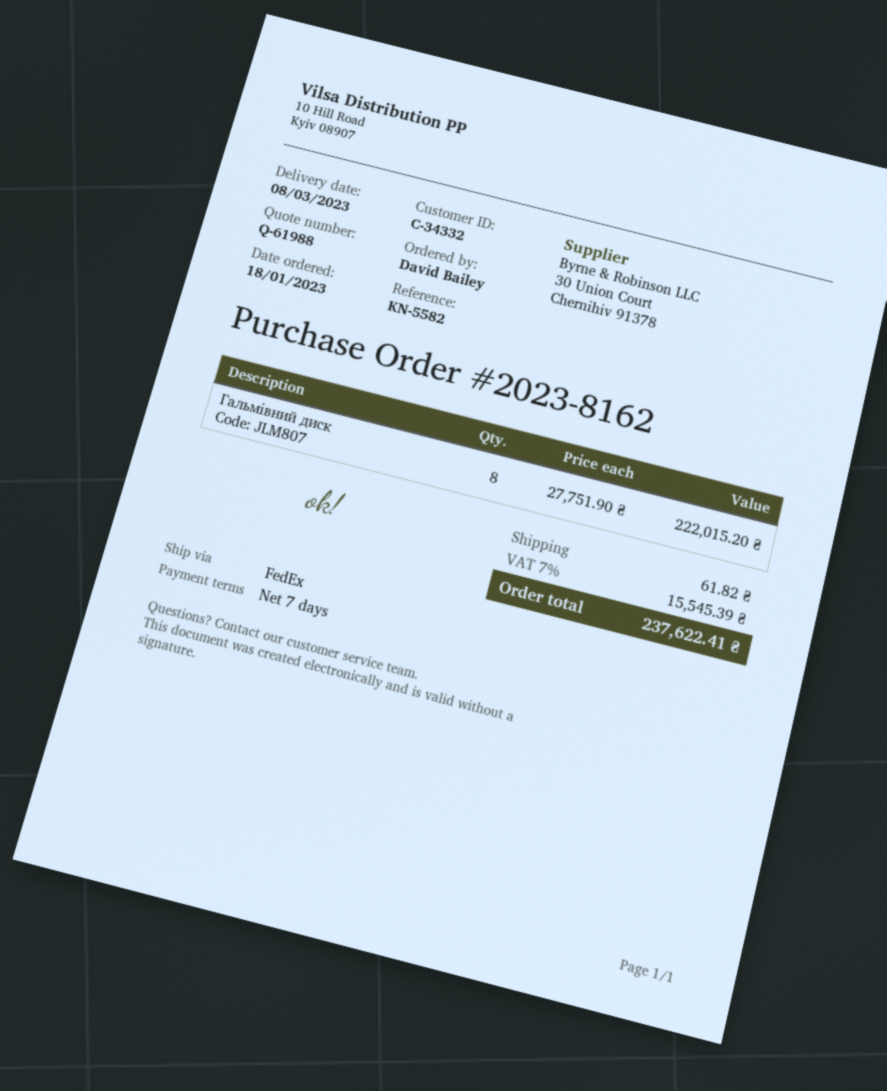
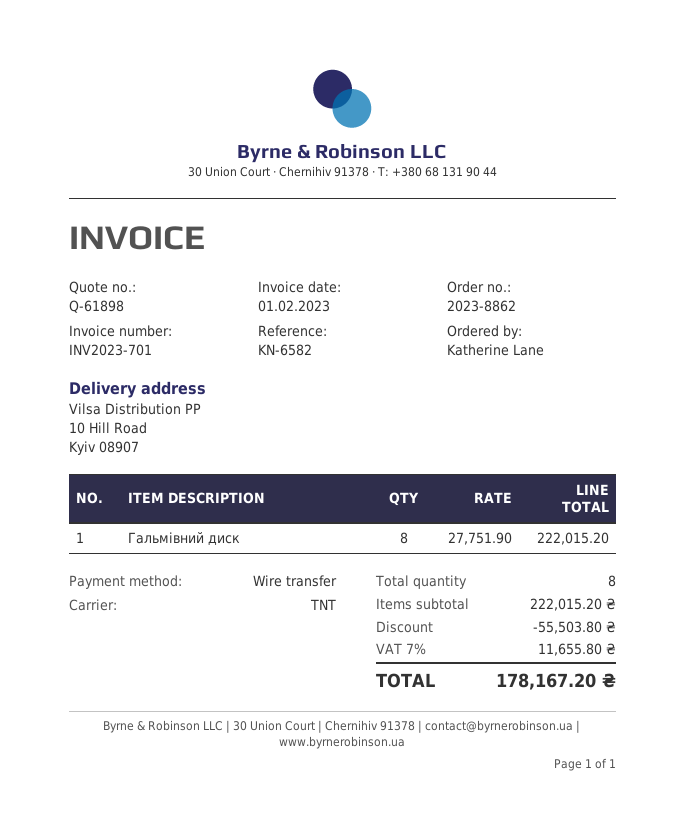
quote number: Q-61988 -> Q-61898
order number: 2023-8162 -> 2023-8862
reference: KN-5582 -> KN-6582
ordered by: David Bailey -> Katherine Lane
shipping method: FedEx -> TNT
discount: none -> 55503.80
shipping: 61.82 -> none
tax: 7% = 15545.39 -> 7% = 11655.80
total: 237622.41 -> 178167.20

